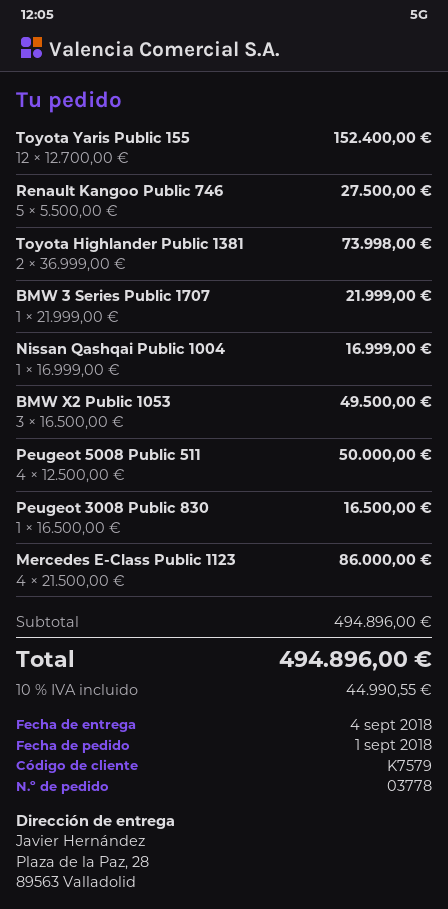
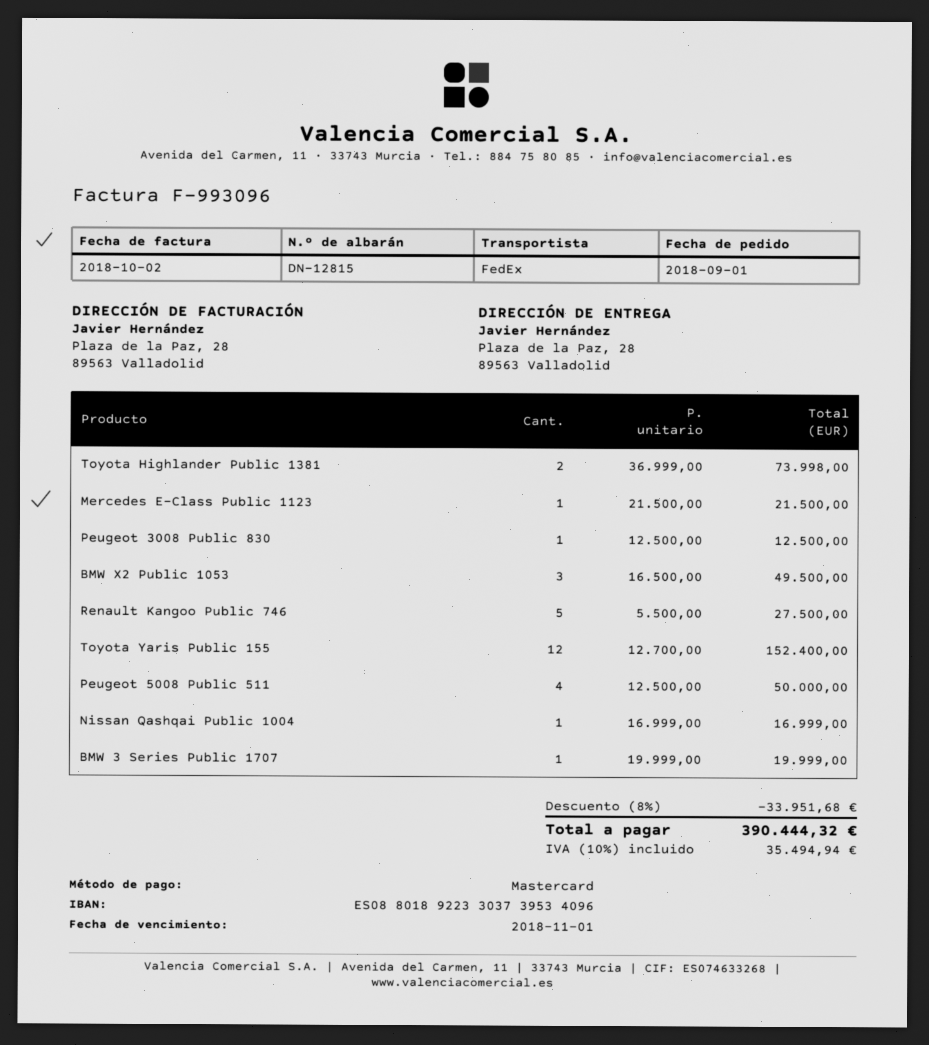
BMW 3 Series Public 1707: 1 x 21999.00 = 21999.00 -> 1 x 19999.00 = 19999.00
Peugeot 3008 Public 830: 1 x 16500.00 = 16500.00 -> 1 x 12500.00 = 12500.00
Mercedes E-Class Public 1123: 4 x 21500.00 = 86000.00 -> 1 x 21500.00 = 21500.00
discount: none -> 8% = 33951.68
tax: 10% = 44990.55 -> 10% = 35494.94
total: 494896.00 -> 390444.32

